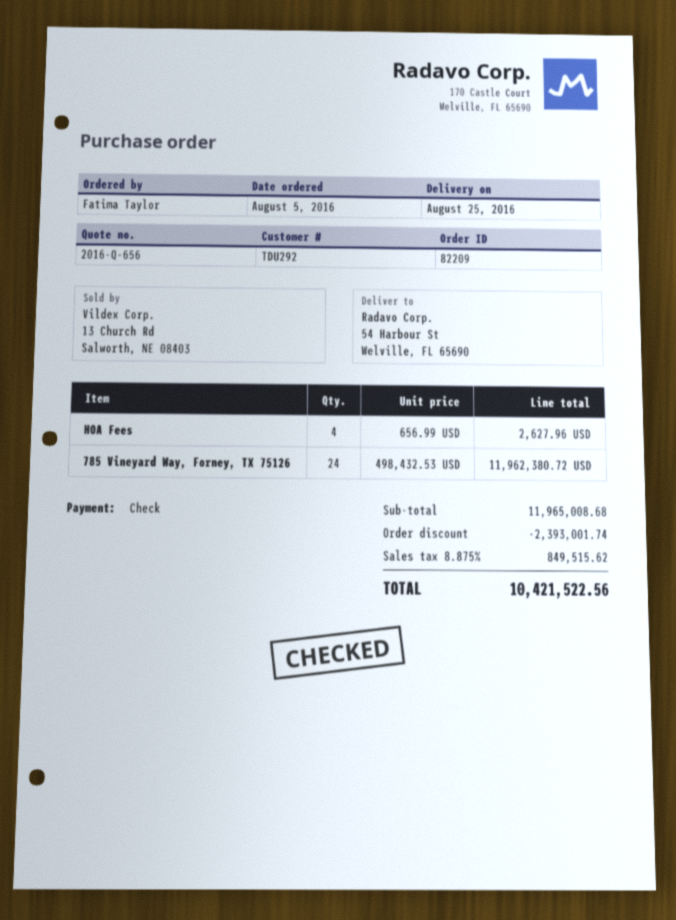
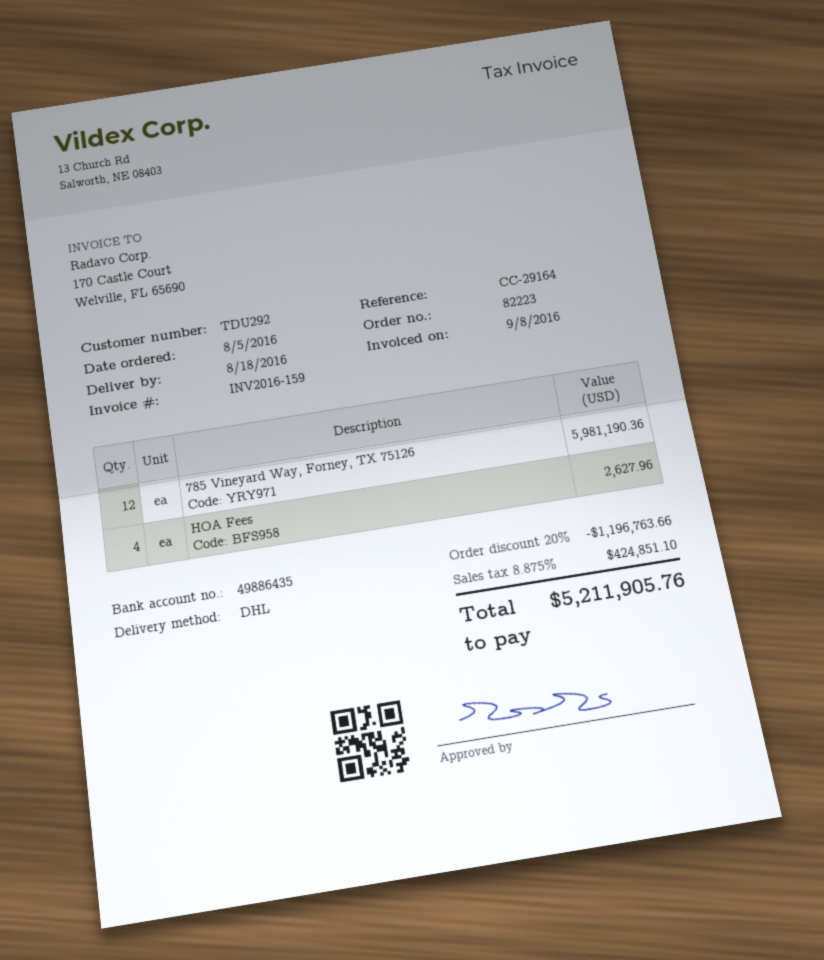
order number: 82209 -> 82223
delivery date: 2016-08-25 -> 2016-08-18
785 Vineyard Way, Forney, TX 75126: 24 for 11962380.72 -> 12 for 5981190.36
discount: 2393001.74 -> 1196763.66
tax: 8.875% = 849515.62 -> 8.875% = 424851.10
total: 10421522.56 -> 5211905.76

